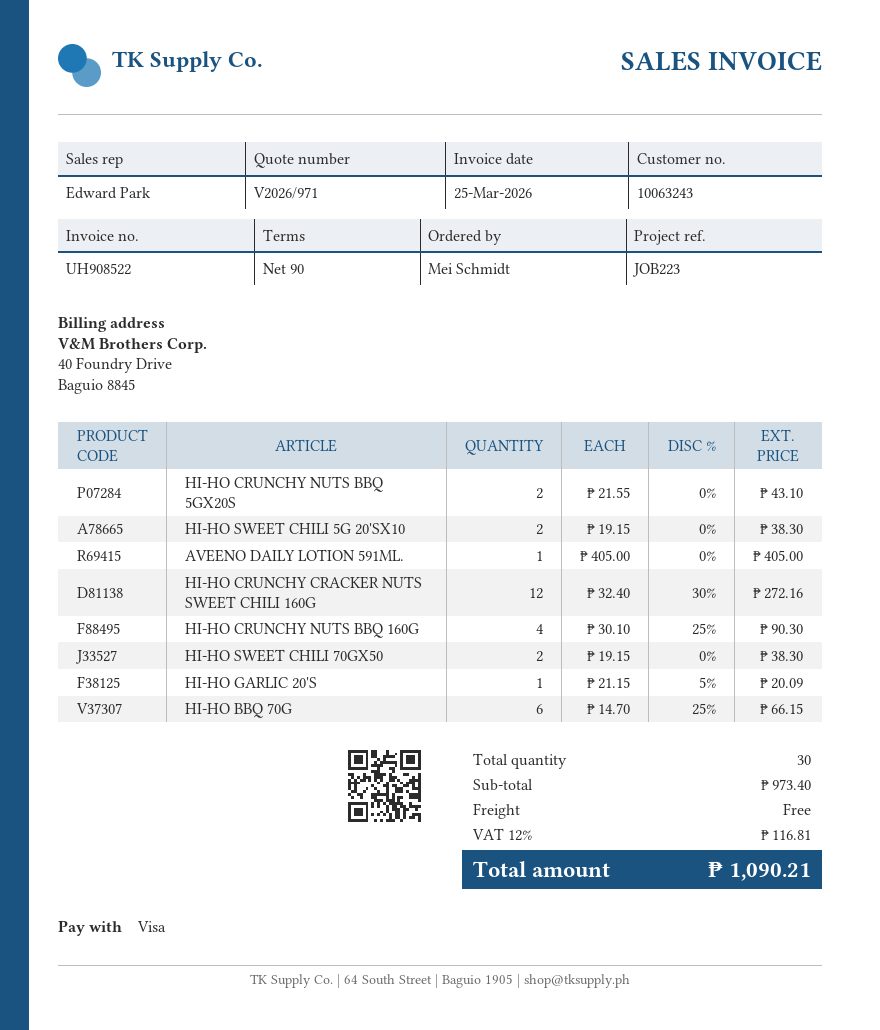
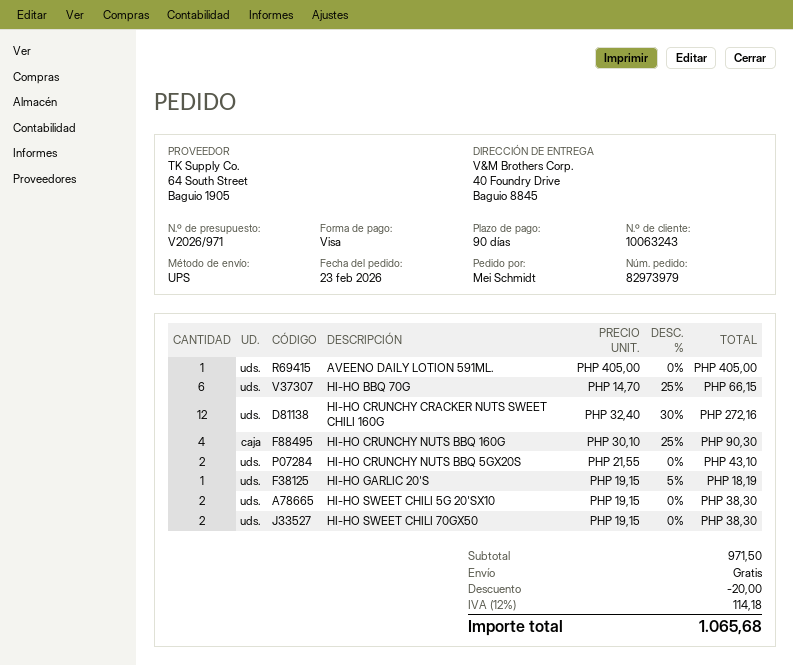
HI-HO GARLIC 20'S: 1 x 21.15 - 5% = 20.09 -> 1 x 19.15 - 5% = 18.19
subtotal: 973.40 -> 971.50
discount: none -> 20.00
tax: 12% = 116.81 -> 12% = 114.18
total: 1090.21 -> 1065.68

